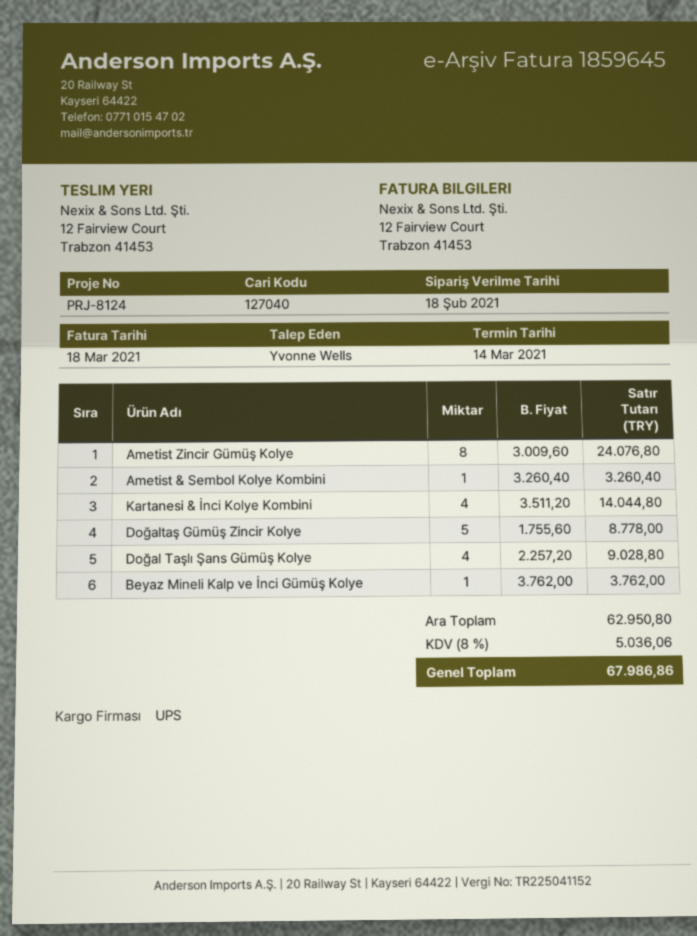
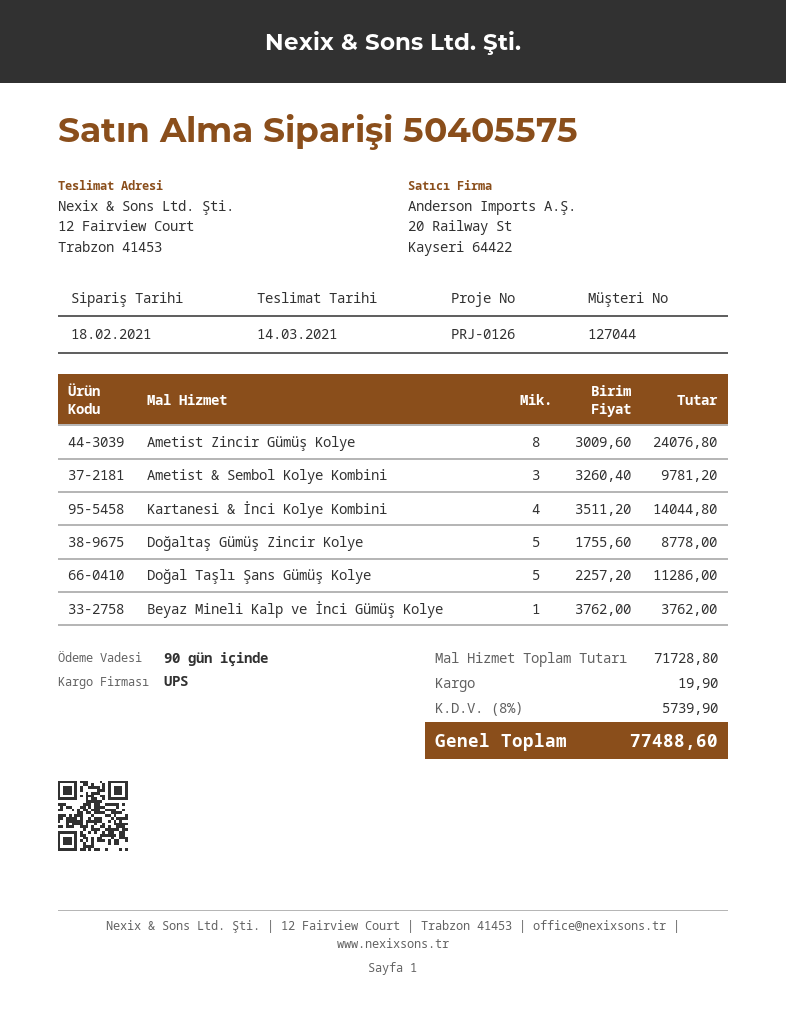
customer number: 127040 -> 127044
reference: PRJ-8124 -> PRJ-0126
Ametist & Sembol Kolye Kombini: 1 x 3260.40 = 3260.40 -> 3 x 3260.40 = 9781.20
Doğal Taşlı Şans Gümüş Kolye: 4 x 2257.20 = 9028.80 -> 5 x 2257.20 = 11286.00
subtotal: 62950.80 -> 71728.80
shipping: none -> 19.90
tax: 8% = 5036.06 -> 8% = 5739.90
total: 67986.86 -> 77488.60

